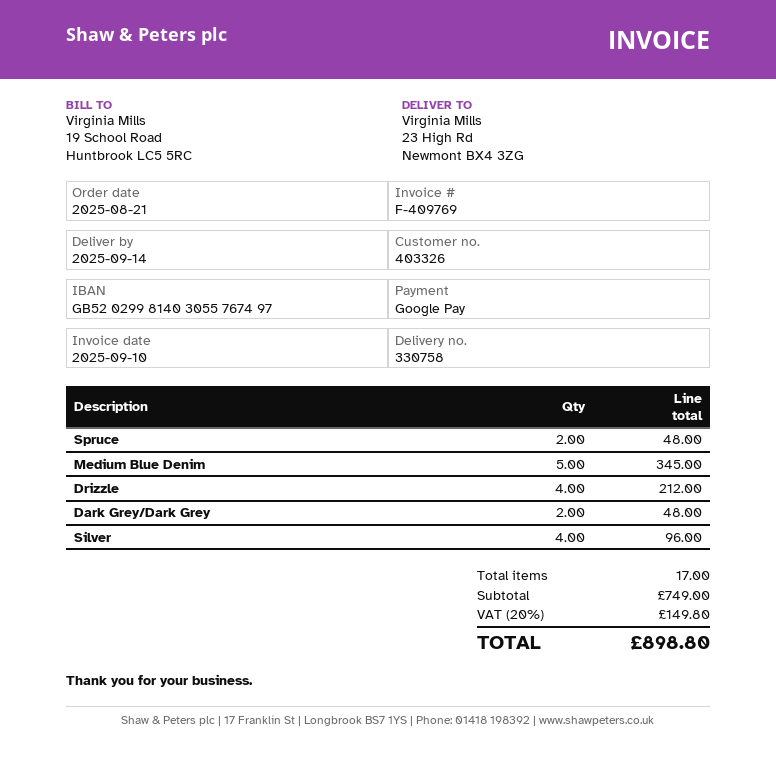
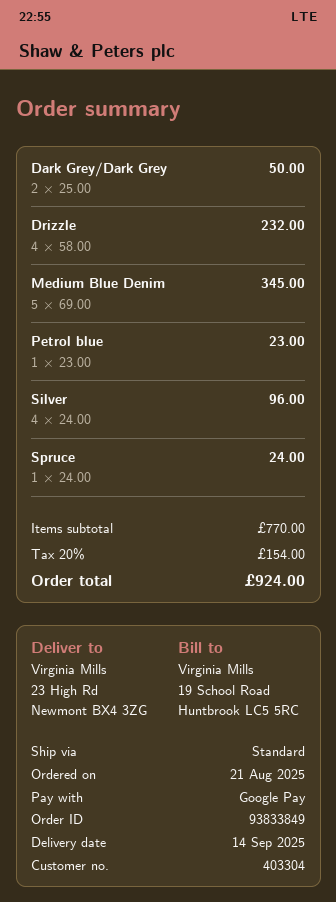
customer number: 403326 -> 403304
Spruce: 2 for 48.00 -> 1 for 24.00
Drizzle: 4 for 212.00 -> 4 for 232.00
Dark Grey/Dark Grey: 2 for 48.00 -> 2 for 50.00
Petrol blue: none -> 1 for 23.00
subtotal: 749.00 -> 770.00
tax: 20% = 149.80 -> 20% = 154.00
total: 898.80 -> 924.00

